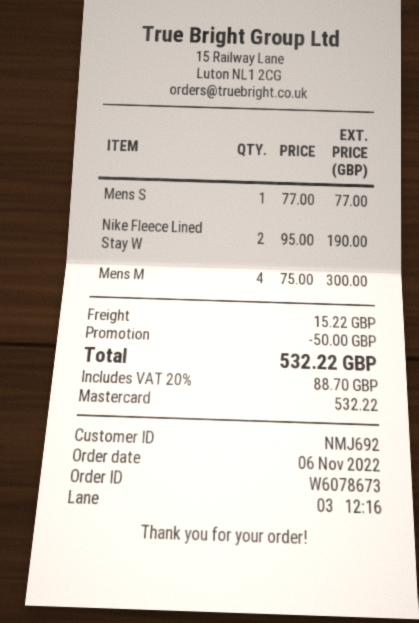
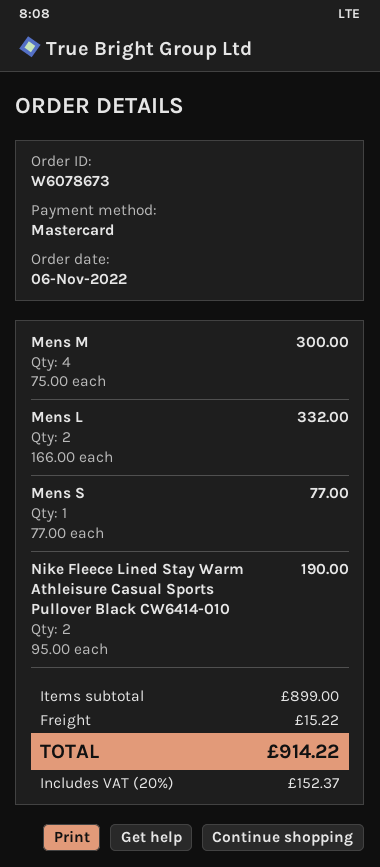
Mens L: none -> 2 x 166.00 = 332.00
discount: 50.00 -> none
tax: 20% = 88.70 -> 20% = 152.37
total: 532.22 -> 914.22

